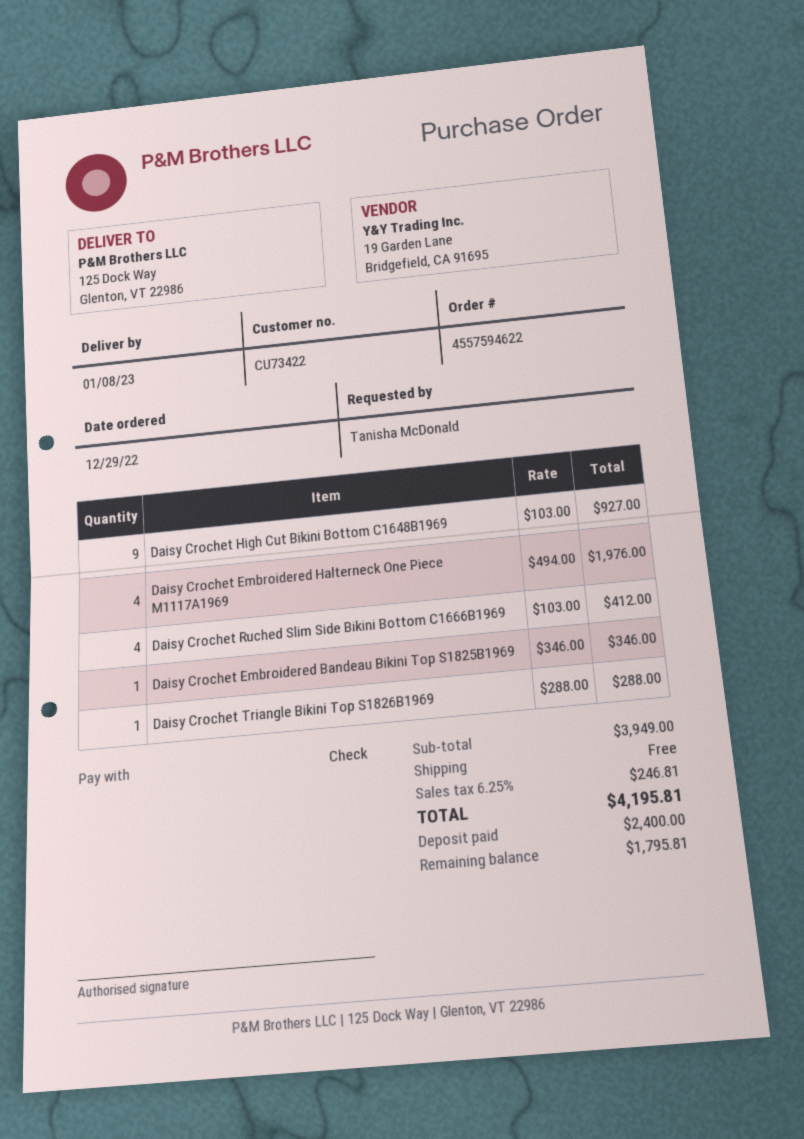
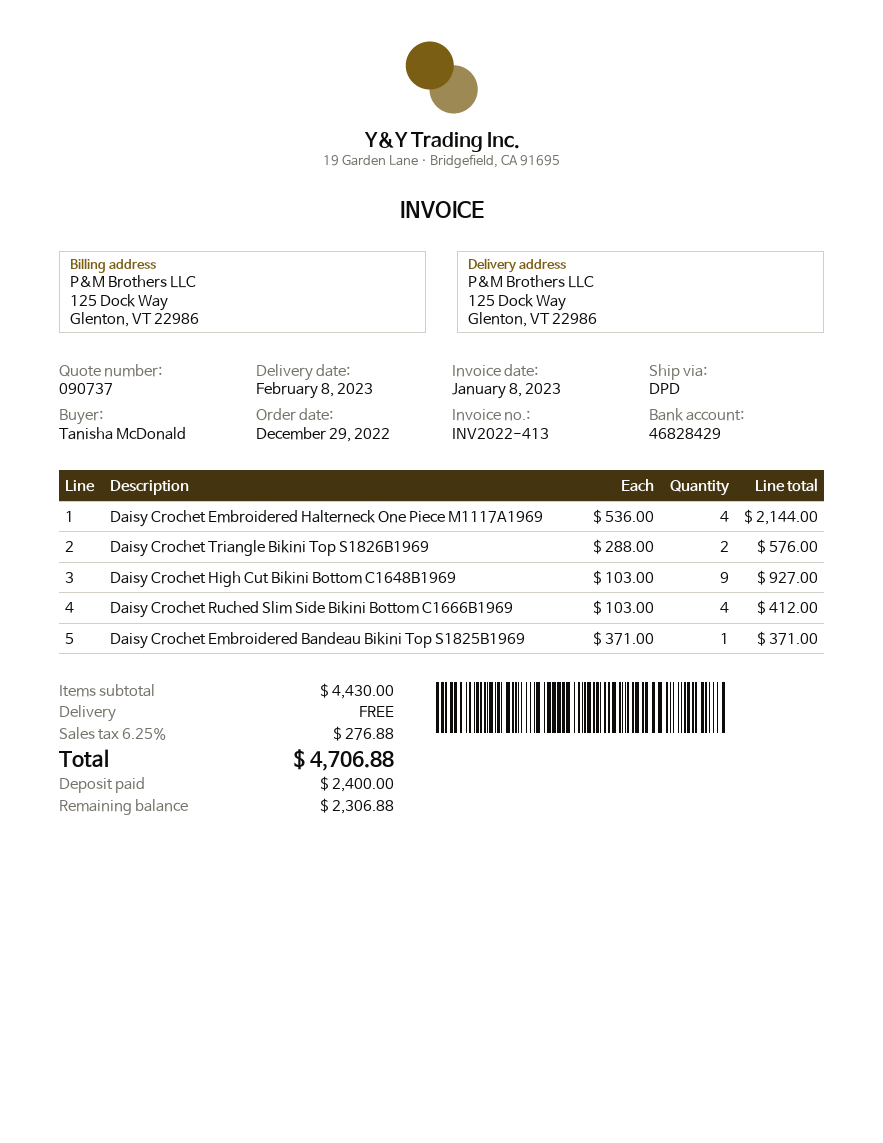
delivery date: 2023-01-08 -> 2023-02-08
Daisy Crochet Embroidered Halterneck One Piece M1117A1969: 4 x 494.00 = 1976.00 -> 4 x 536.00 = 2144.00
Daisy Crochet Embroidered Bandeau Bikini Top S1825B1969: 1 x 346.00 = 346.00 -> 1 x 371.00 = 371.00
Daisy Crochet Triangle Bikini Top S1826B1969: 1 x 288.00 = 288.00 -> 2 x 288.00 = 576.00
subtotal: 3949.00 -> 4430.00
tax: 6.25% = 246.81 -> 6.25% = 276.88
total: 4195.81 -> 4706.88
balance: 1795.81 -> 2306.88

